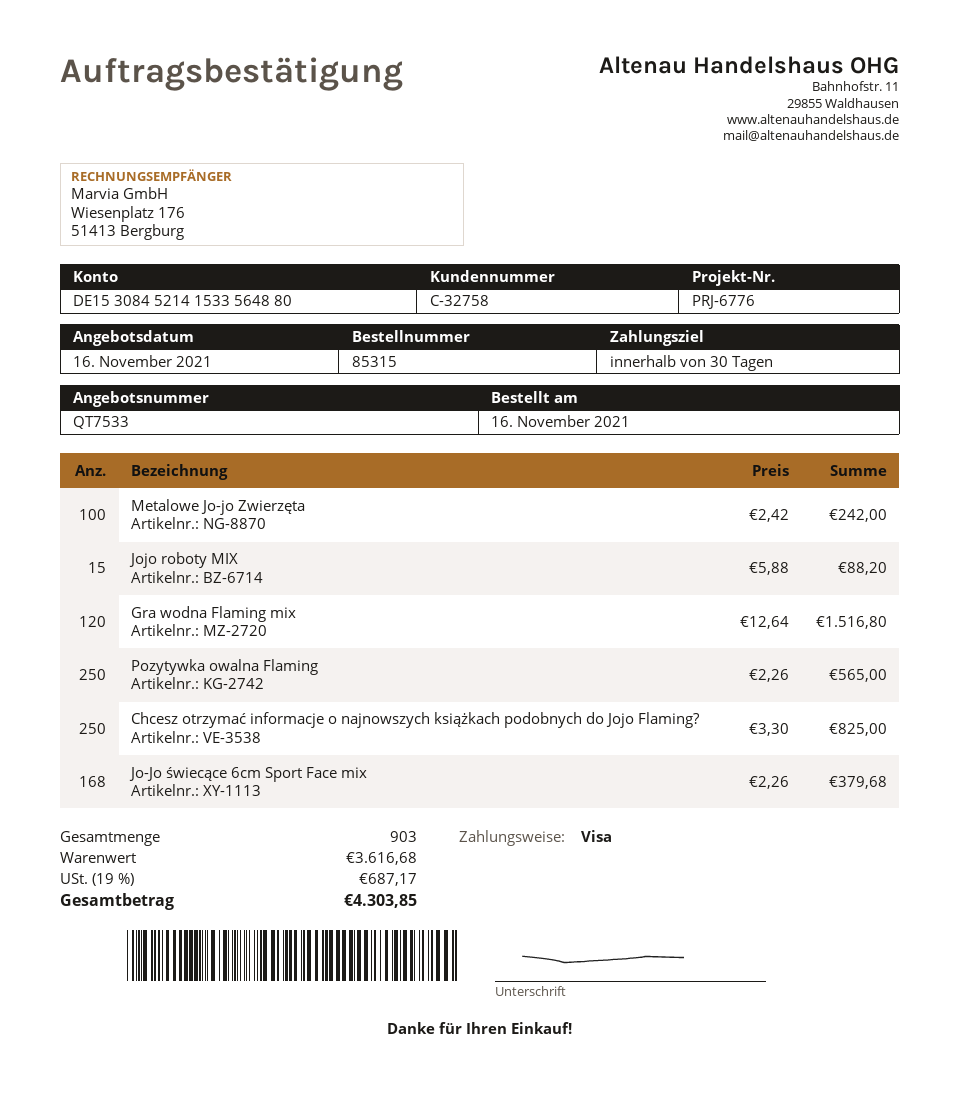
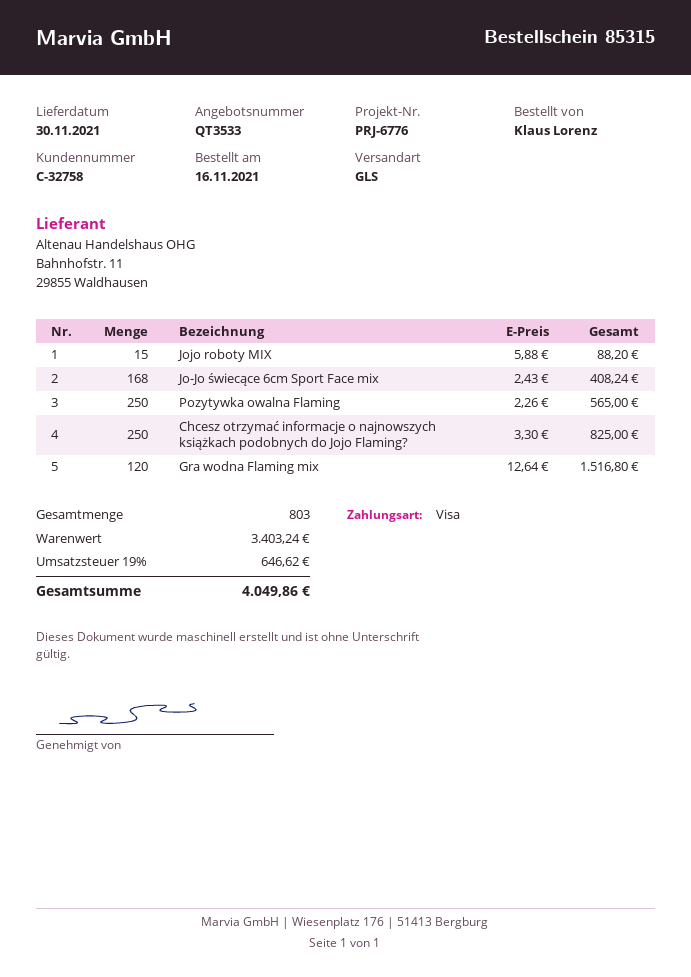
quote number: QT7533 -> QT3533
Metalowe Jo-jo Zwierzęta: 100 x 2.42 = 242.00 -> none
Jo-Jo świecące 6cm Sport Face mix: 168 x 2.26 = 379.68 -> 168 x 2.43 = 408.24
total quantity: 903 -> 803
subtotal: 3616.68 -> 3403.24
tax: 19% = 687.17 -> 19% = 646.62
total: 4303.85 -> 4049.86

